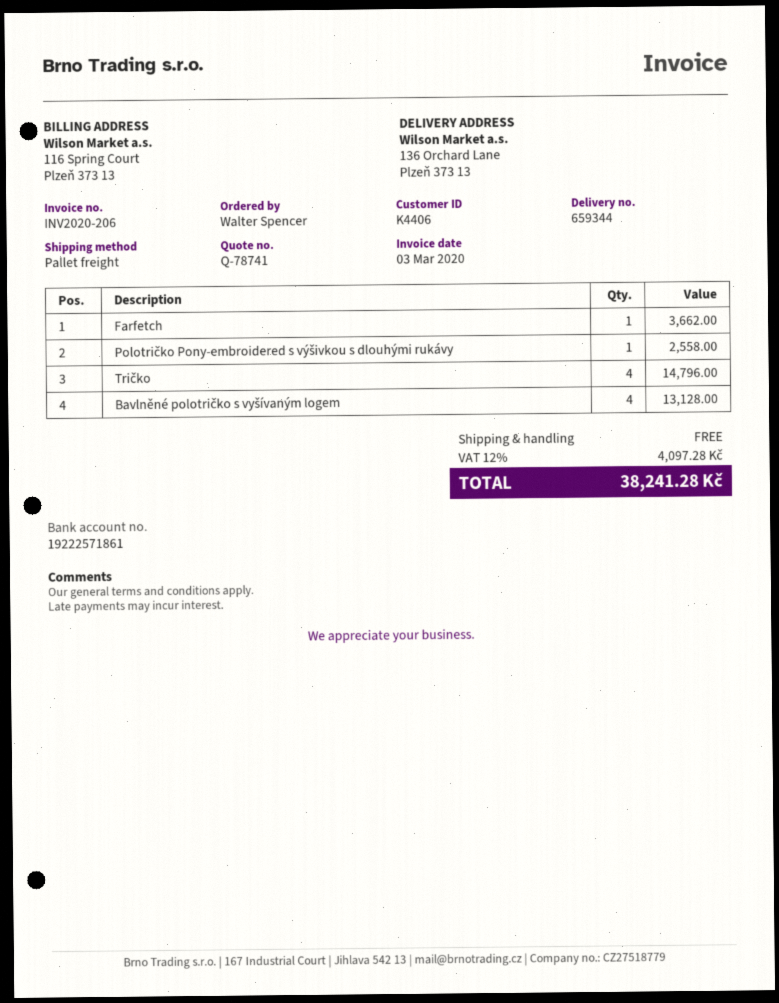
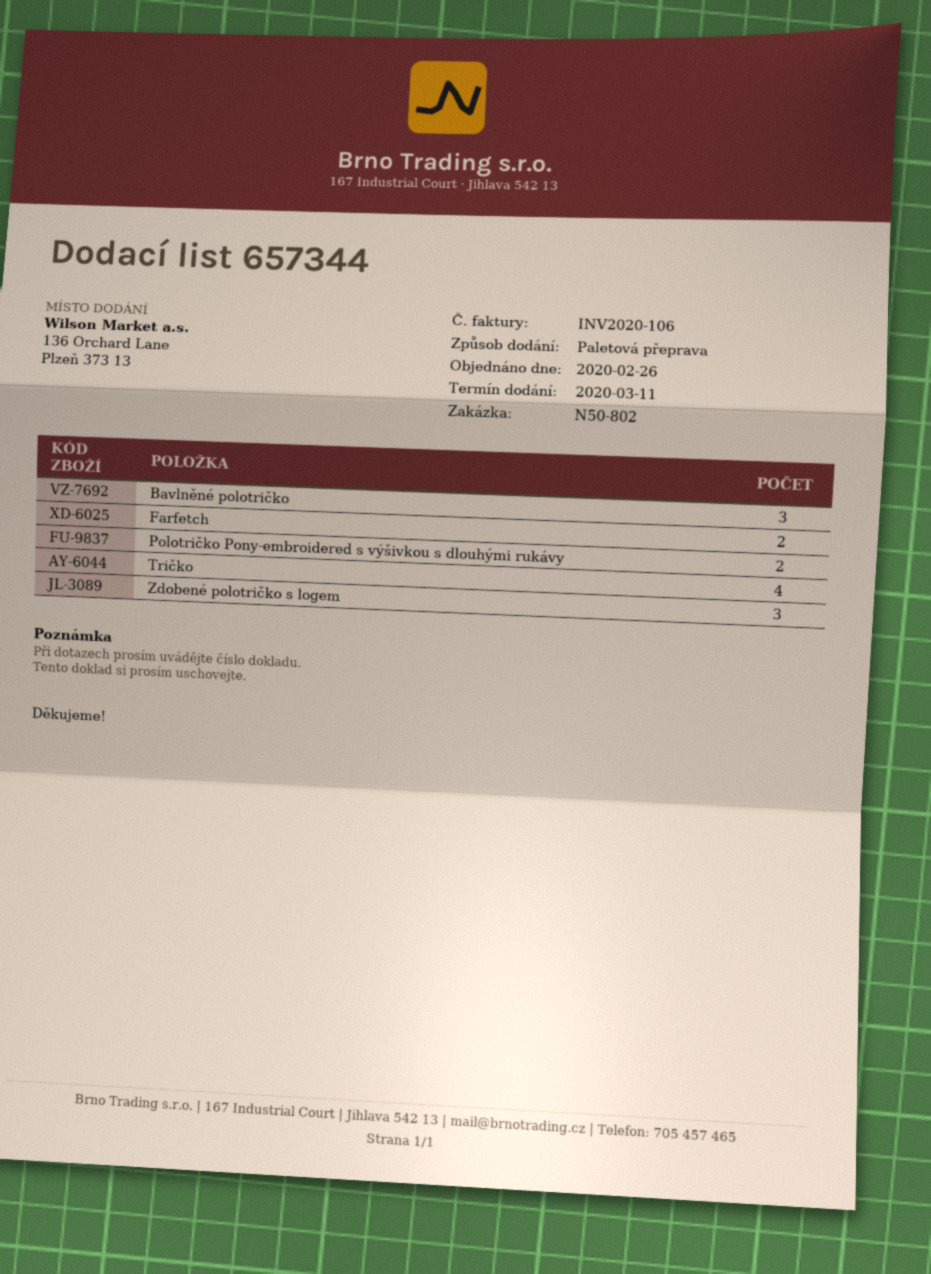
delivery note number: 659344 -> 657344
invoice number: INV2020-206 -> INV2020-106
Farfetch: 1 -> 2
Polotričko Pony-embroidered s výšivkou s dlouhými rukávy: 1 -> 2
Bavlněné polotričko s vyšívaným logem: 4 -> none
Bavlněné polotričko: none -> 3
Zdobené polotričko s logem: none -> 3

